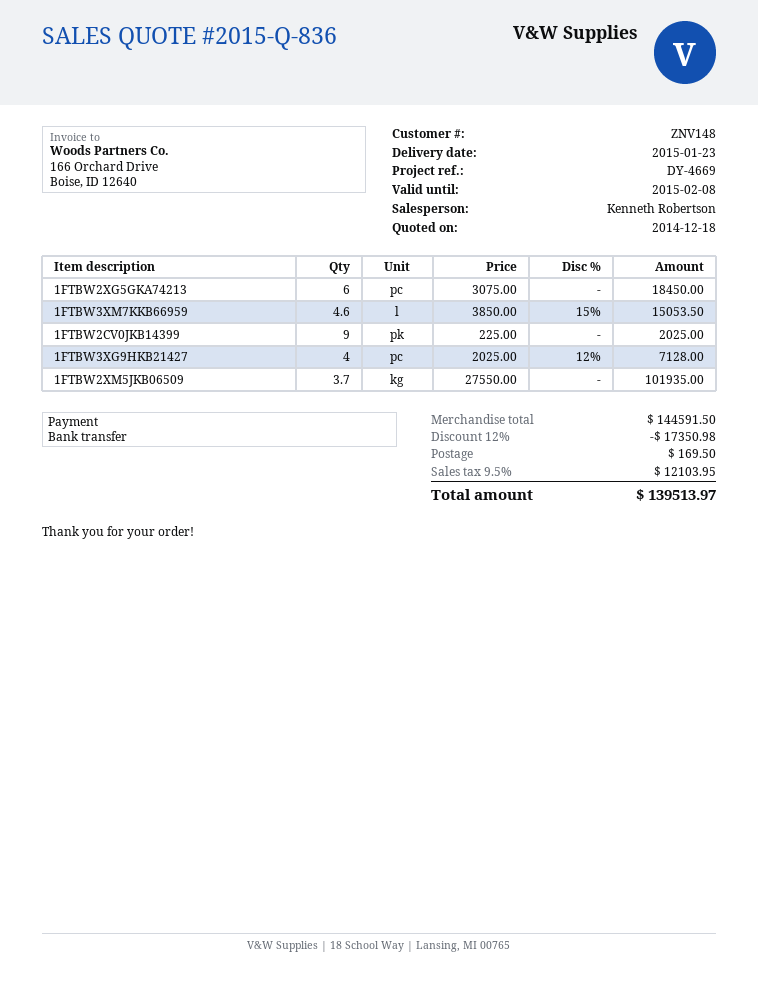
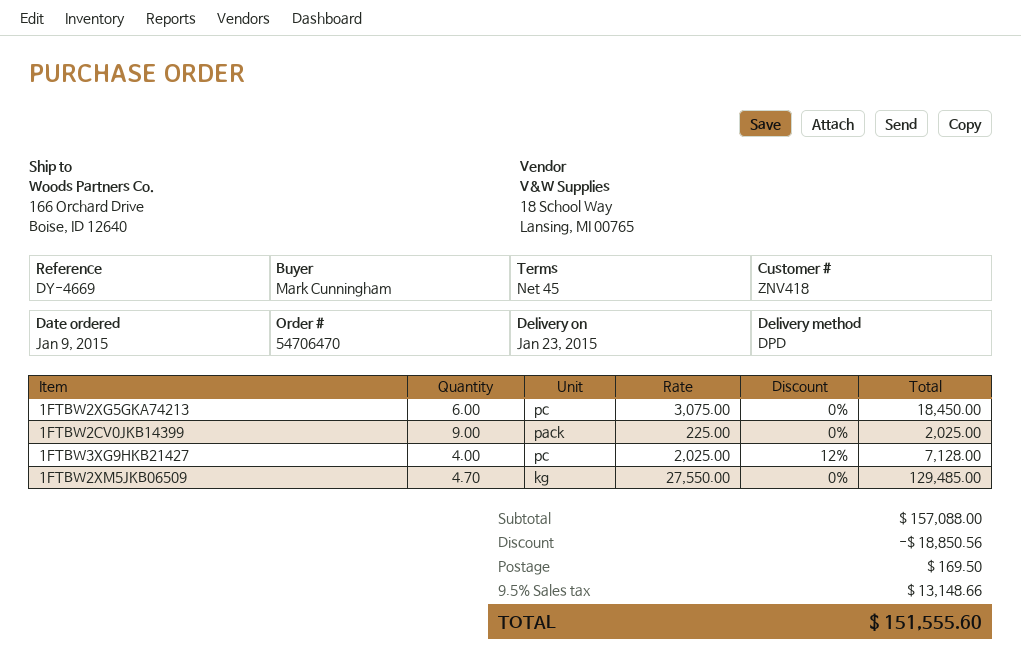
customer number: ZNV148 -> ZNV418
1FTBW3XM7KKB66959: 4.6 x 3850.00 - 15% = 15053.50 -> none
1FTBW2XM5JKB06509: 3.7 x 27550.00 = 101935.00 -> 4.7 x 27550.00 = 129485.00
subtotal: 144591.50 -> 157088.00
discount: 17350.98 -> 18850.56
tax: 9.5% = 12103.95 -> 9.5% = 13148.66
total: 139513.97 -> 151555.60

